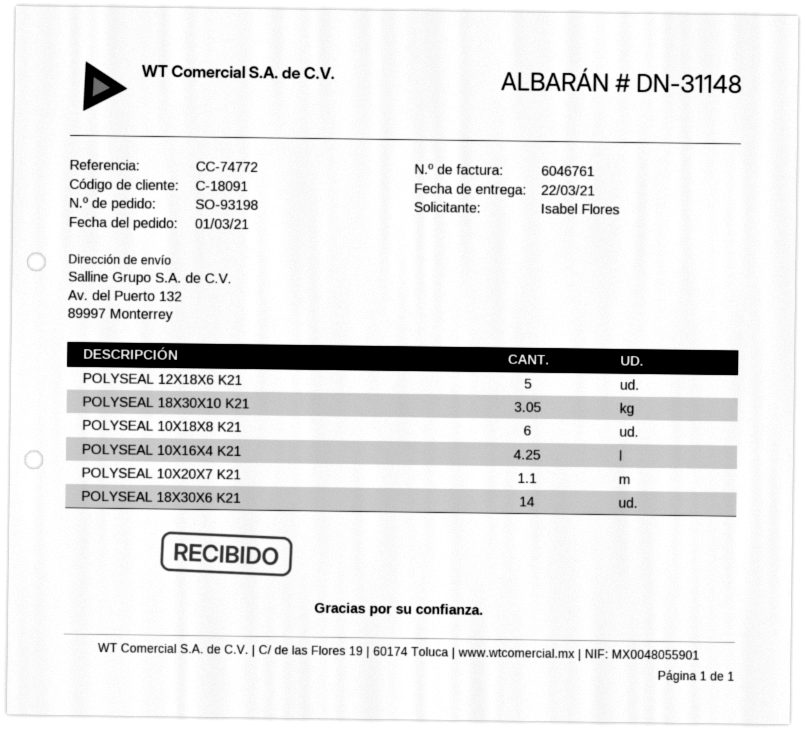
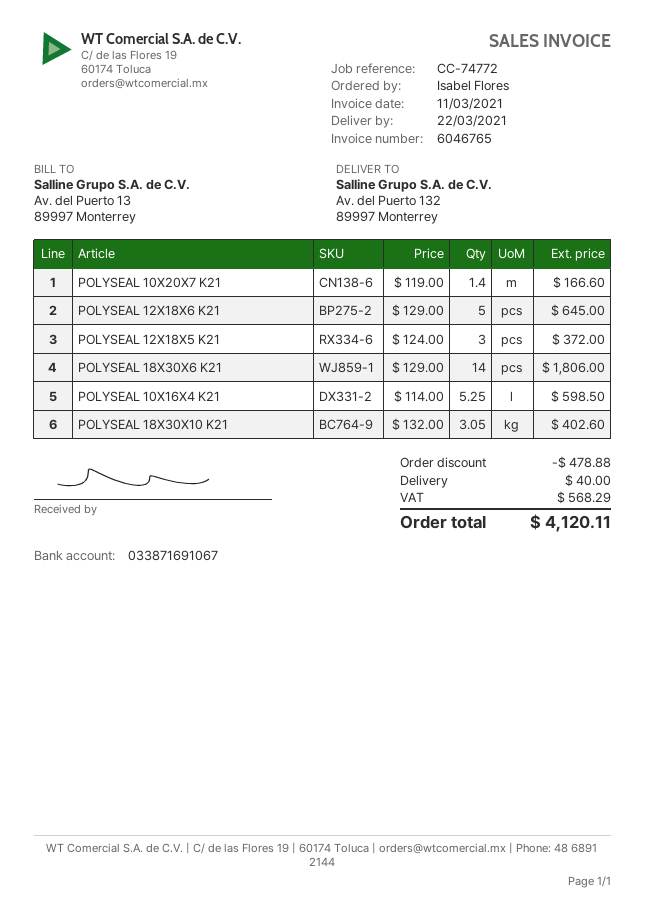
invoice number: 6046761 -> 6046765
POLYSEAL 10X18X8 K21: 6 -> none
POLYSEAL 10X16X4 K21: 4.25 -> 5.25
POLYSEAL 10X20X7 K21: 1.1 -> 1.4
POLYSEAL 12X18X5 K21: none -> 3

